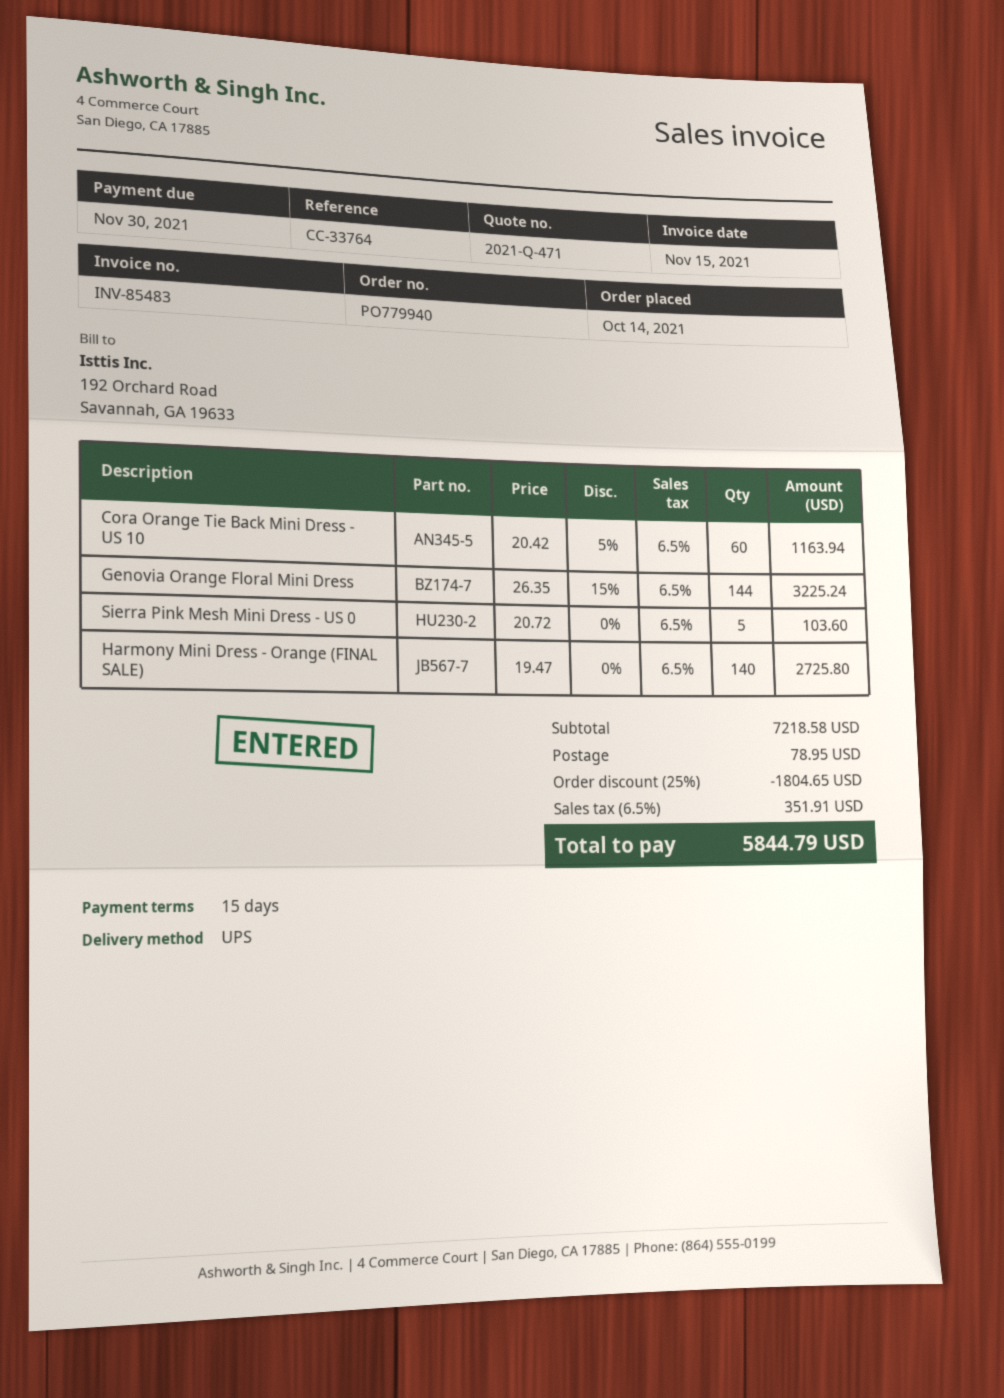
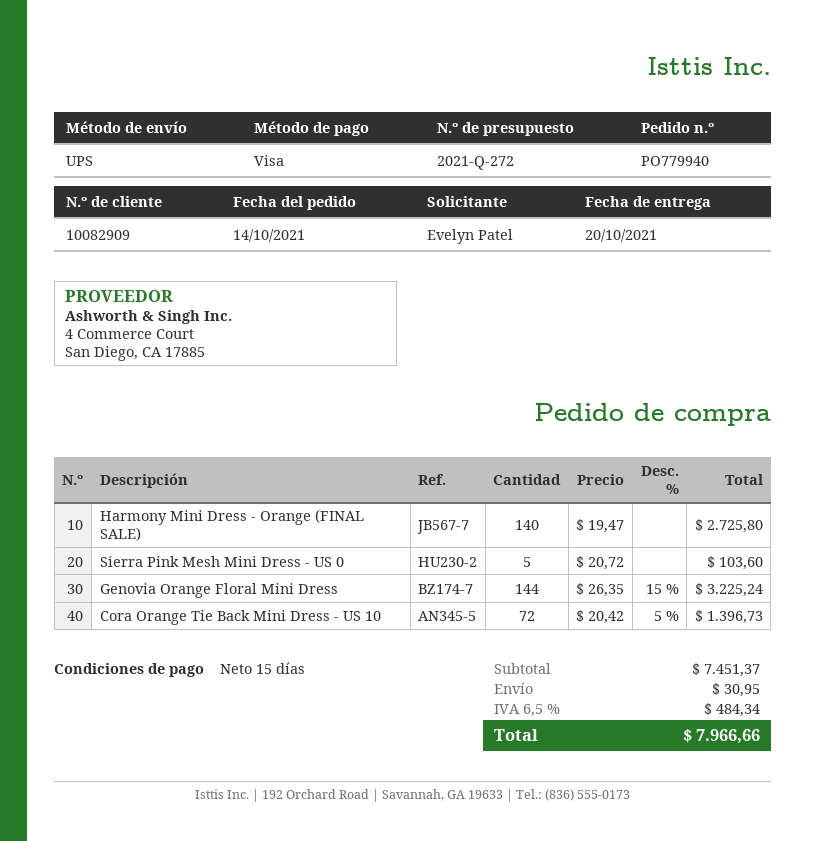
quote number: 2021-Q-471 -> 2021-Q-272
Cora Orange Tie Back Mini Dress - US 10: 60 x 20.42 - 5% = 1163.94 -> 72 x 20.42 - 5% = 1396.73
subtotal: 7218.58 -> 7451.37
discount: 25% = 1804.65 -> none
shipping: 78.95 -> 30.95
tax: 6.5% = 351.91 -> 6.5% = 484.34
total: 5844.79 -> 7966.66

